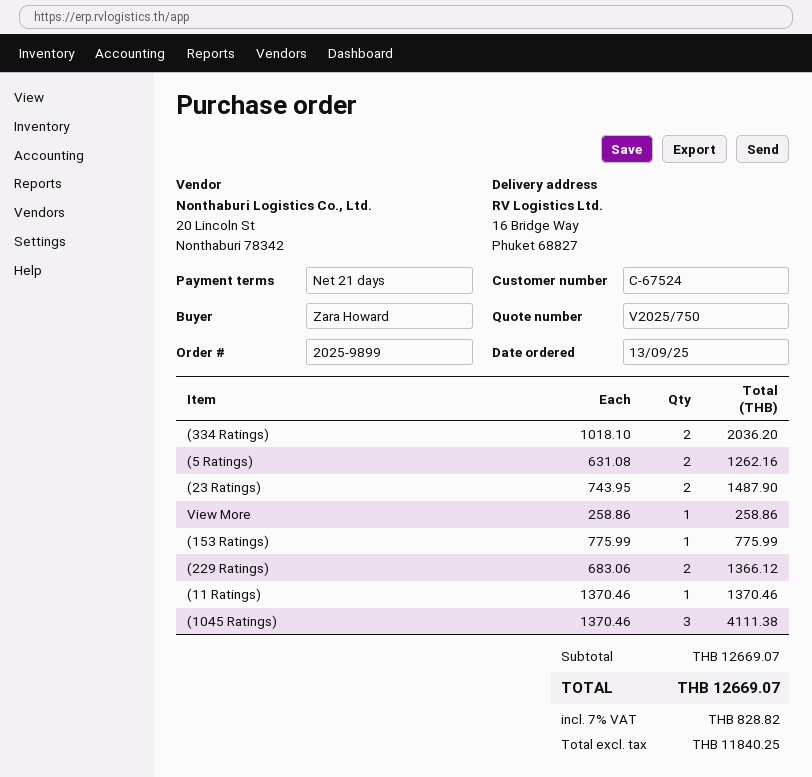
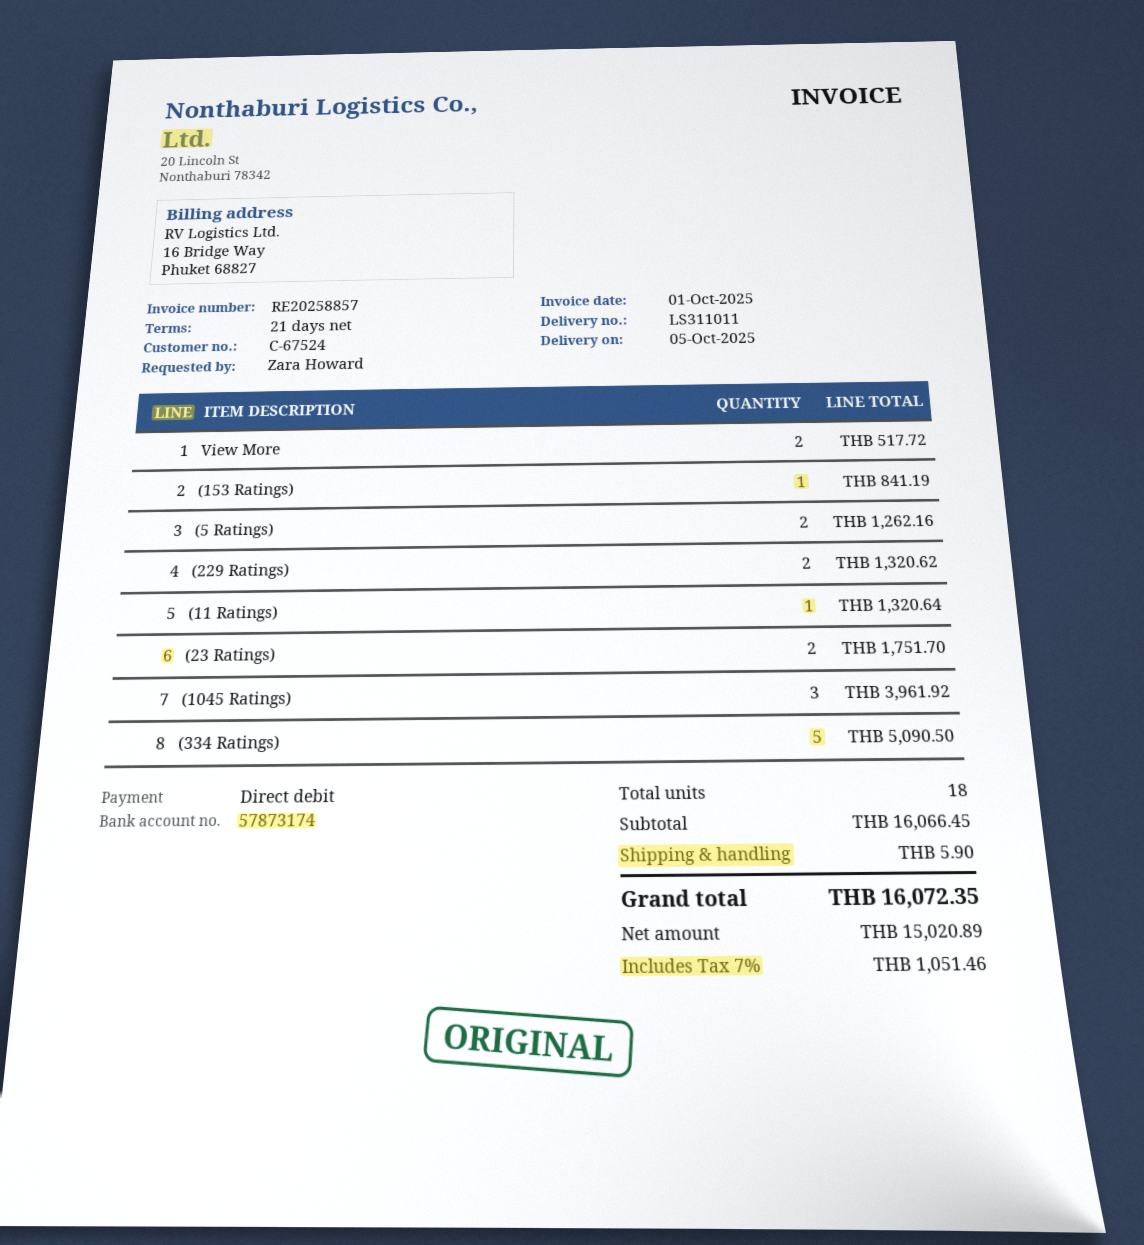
(334 Ratings): 2 for 2036.20 -> 5 for 5090.50
(23 Ratings): 2 for 1487.90 -> 2 for 1751.70
View More: 1 for 258.86 -> 2 for 517.72
(153 Ratings): 1 for 775.99 -> 1 for 841.19
(229 Ratings): 2 for 1366.12 -> 2 for 1320.62
(11 Ratings): 1 for 1370.46 -> 1 for 1320.64
(1045 Ratings): 3 for 4111.38 -> 3 for 3961.92
subtotal: 12669.07 -> 16066.45
shipping: none -> 5.90
net: 11840.25 -> 15020.89
tax: 7% = 828.82 -> 7% = 1051.46
total: 12669.07 -> 16072.35

